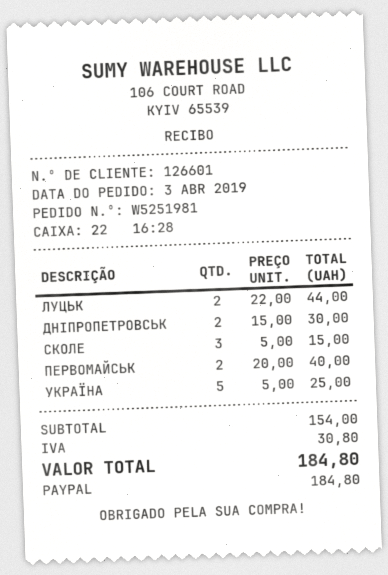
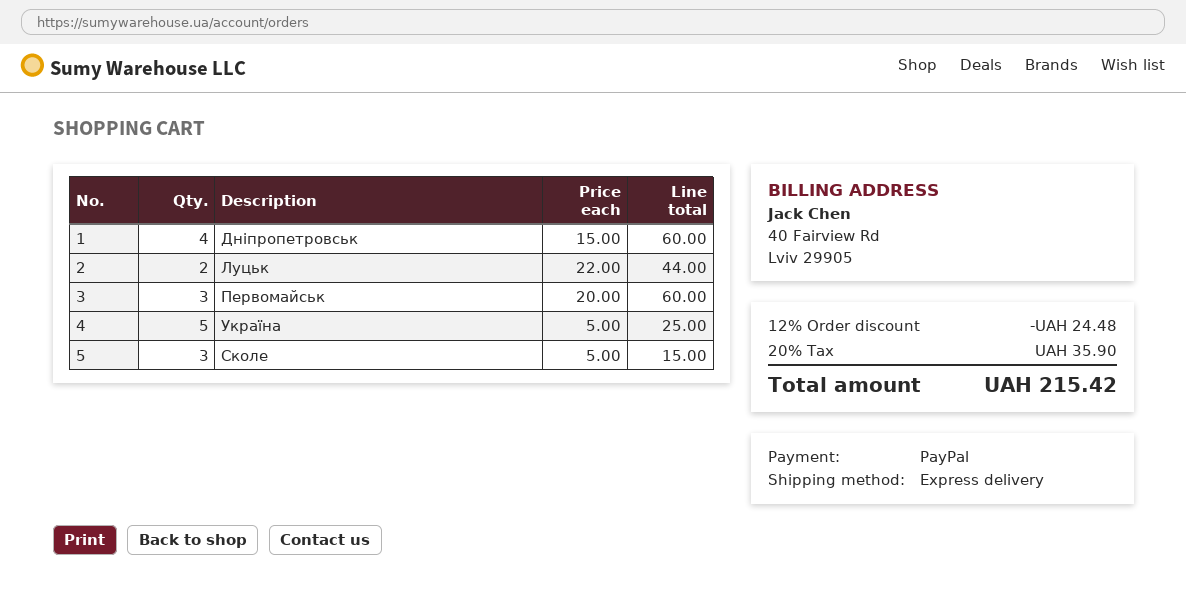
ДНІПРОПЕТРОВСЬК: 2 x 15.00 = 30.00 -> 4 x 15.00 = 60.00
ПЕРВОМАЙСЬК: 2 x 20.00 = 40.00 -> 3 x 20.00 = 60.00
discount: none -> 12% = 24.48
tax: 30.80 -> 35.90
total: 184.80 -> 215.42

